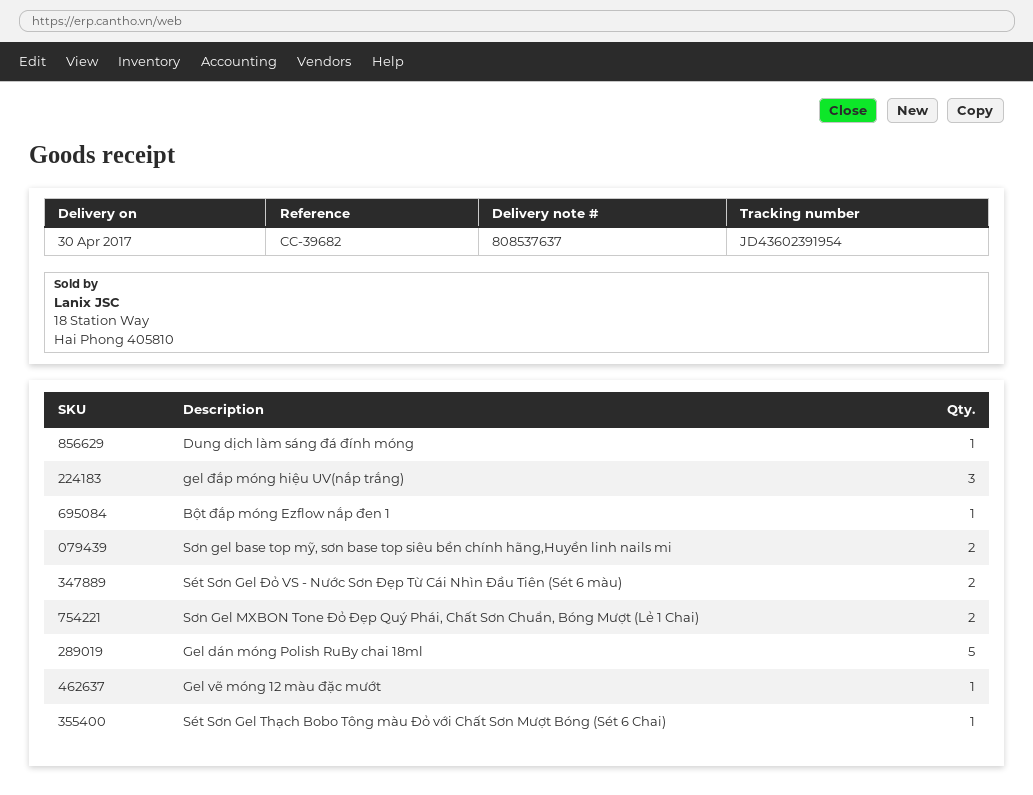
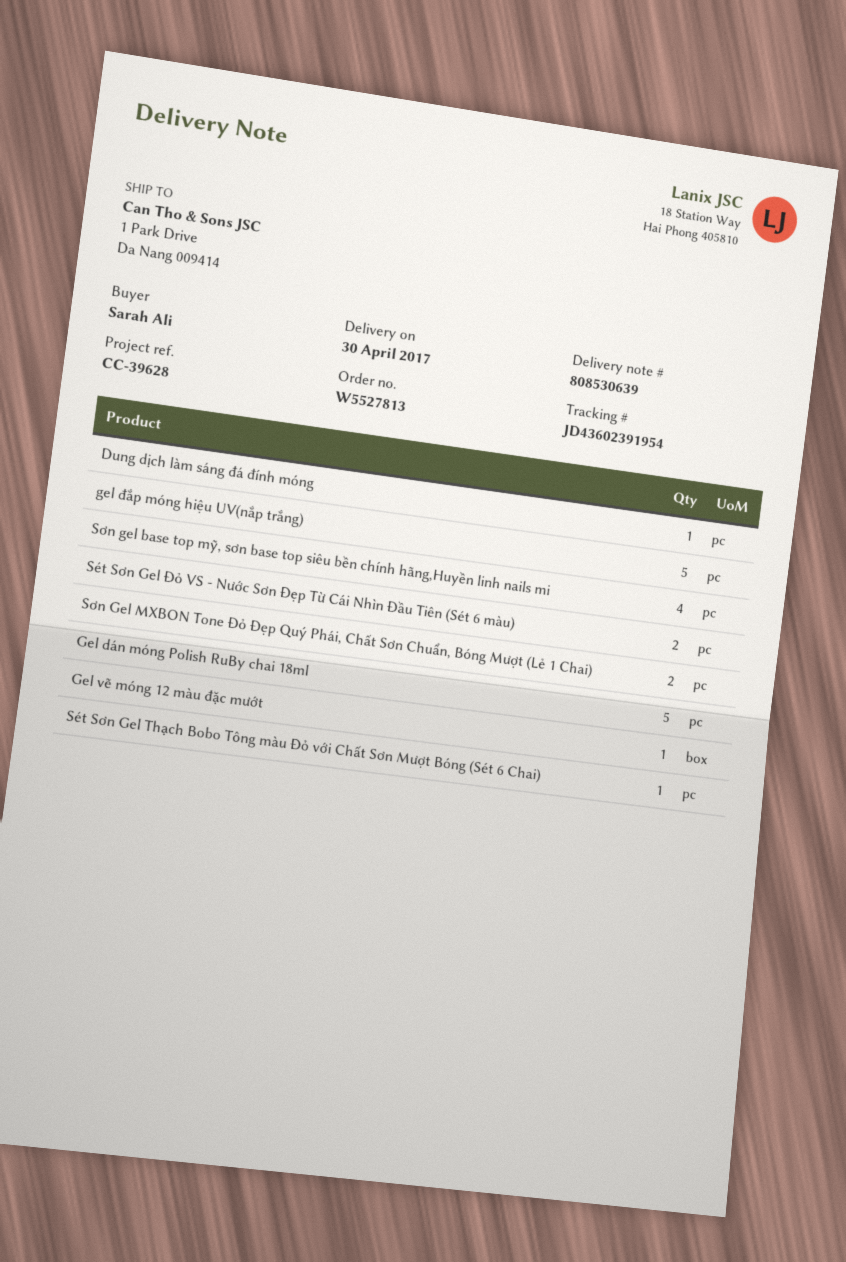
delivery note number: 808537637 -> 808530639
reference: CC-39682 -> CC-39628
gel đắp móng hiệu UV(nắp trắng): 3 -> 5
Bột đắp móng Ezflow nắp đen 1: 1 -> none
Sơn gel base top mỹ, sơn base top siêu bền chính hãng,Huyền linh nails mi: 2 -> 4

